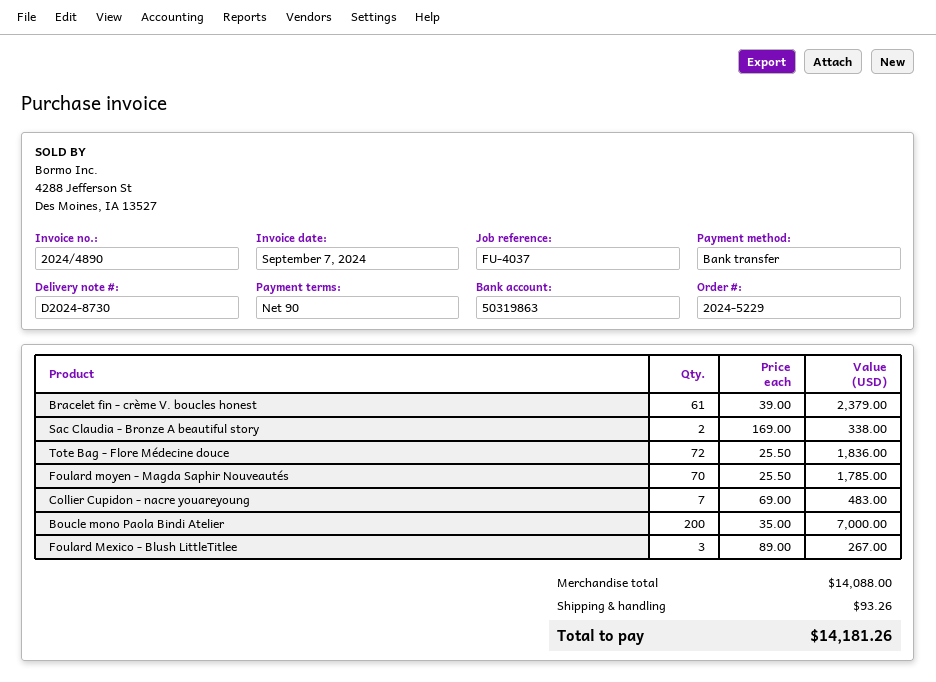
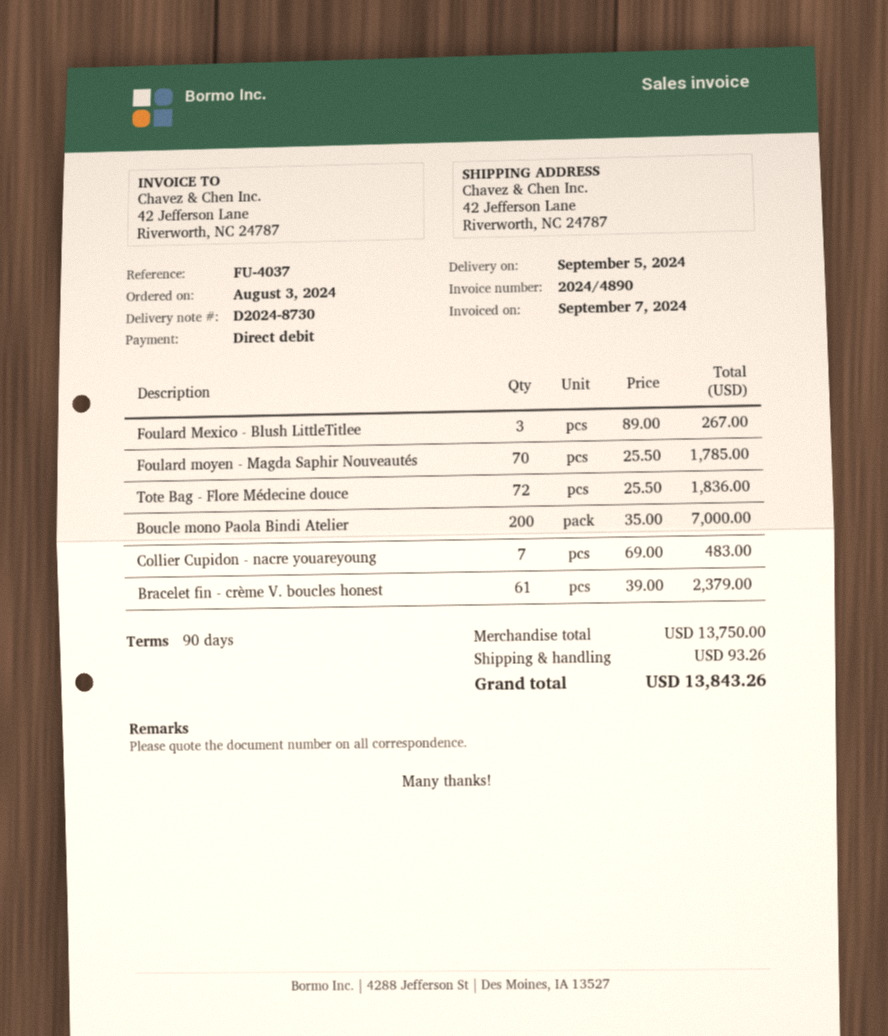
payment method: bank transfer -> direct debit
Sac Claudia - Bronze A beautiful story: 2 x 169.00 = 338.00 -> none
subtotal: 14088.00 -> 13750.00
total: 14181.26 -> 13843.26

